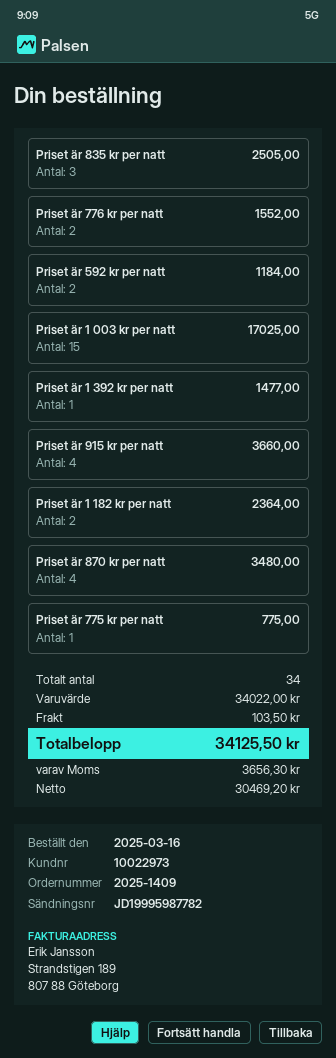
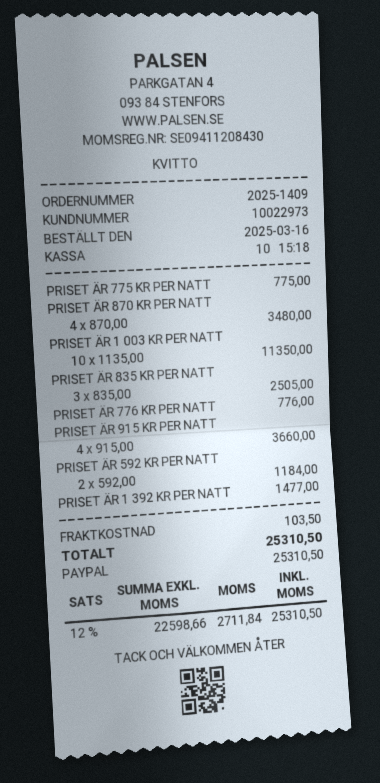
Priset är 776 kr per natt: 2 for 1552.00 -> 1 for 776.00
Priset är 1 003 kr per natt: 15 for 17025.00 -> 10 for 11350.00
Priset är 1 182 kr per natt: 2 for 2364.00 -> none
net: 30469.20 -> 22598.66
tax: 3656.30 -> 2711.84
total: 34125.50 -> 25310.50

